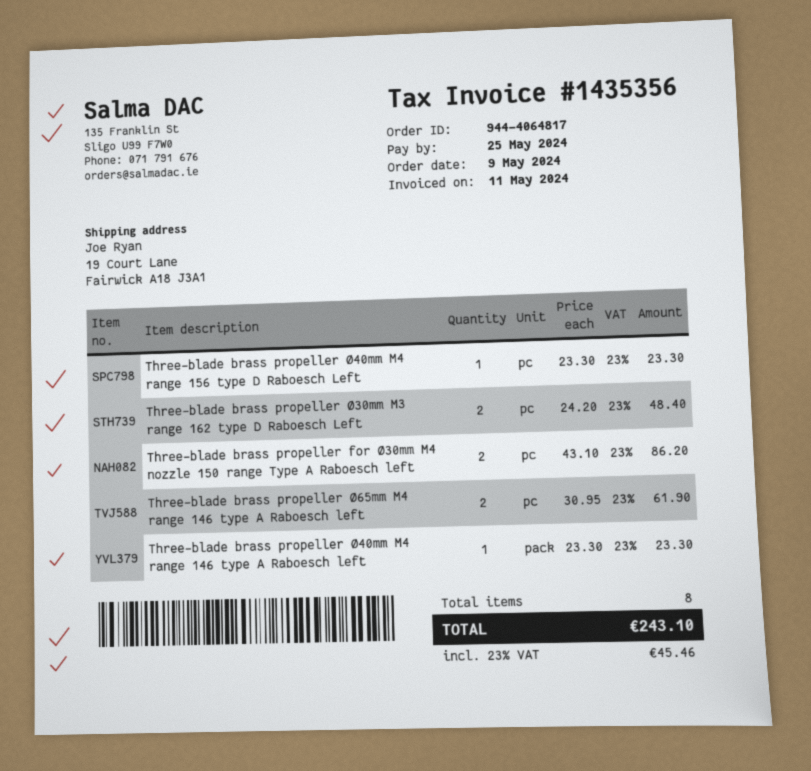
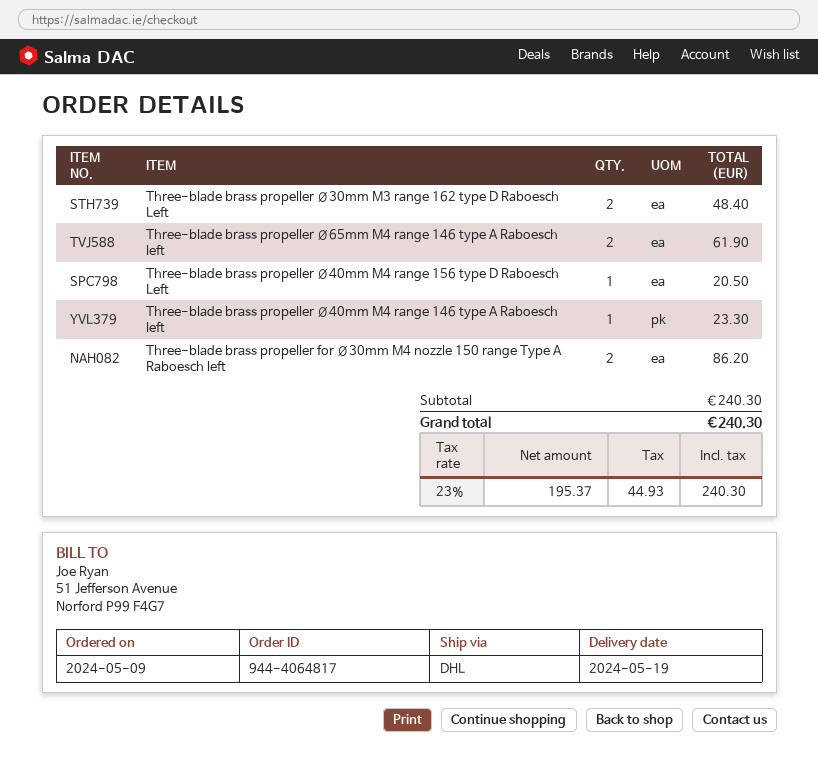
Three-blade brass propeller Ø40mm M4 range 156 type D Raboesch Left: 1 for 23.30 -> 1 for 20.50
tax: 23% = 45.46 -> 23% = 44.93
total: 243.10 -> 240.30

